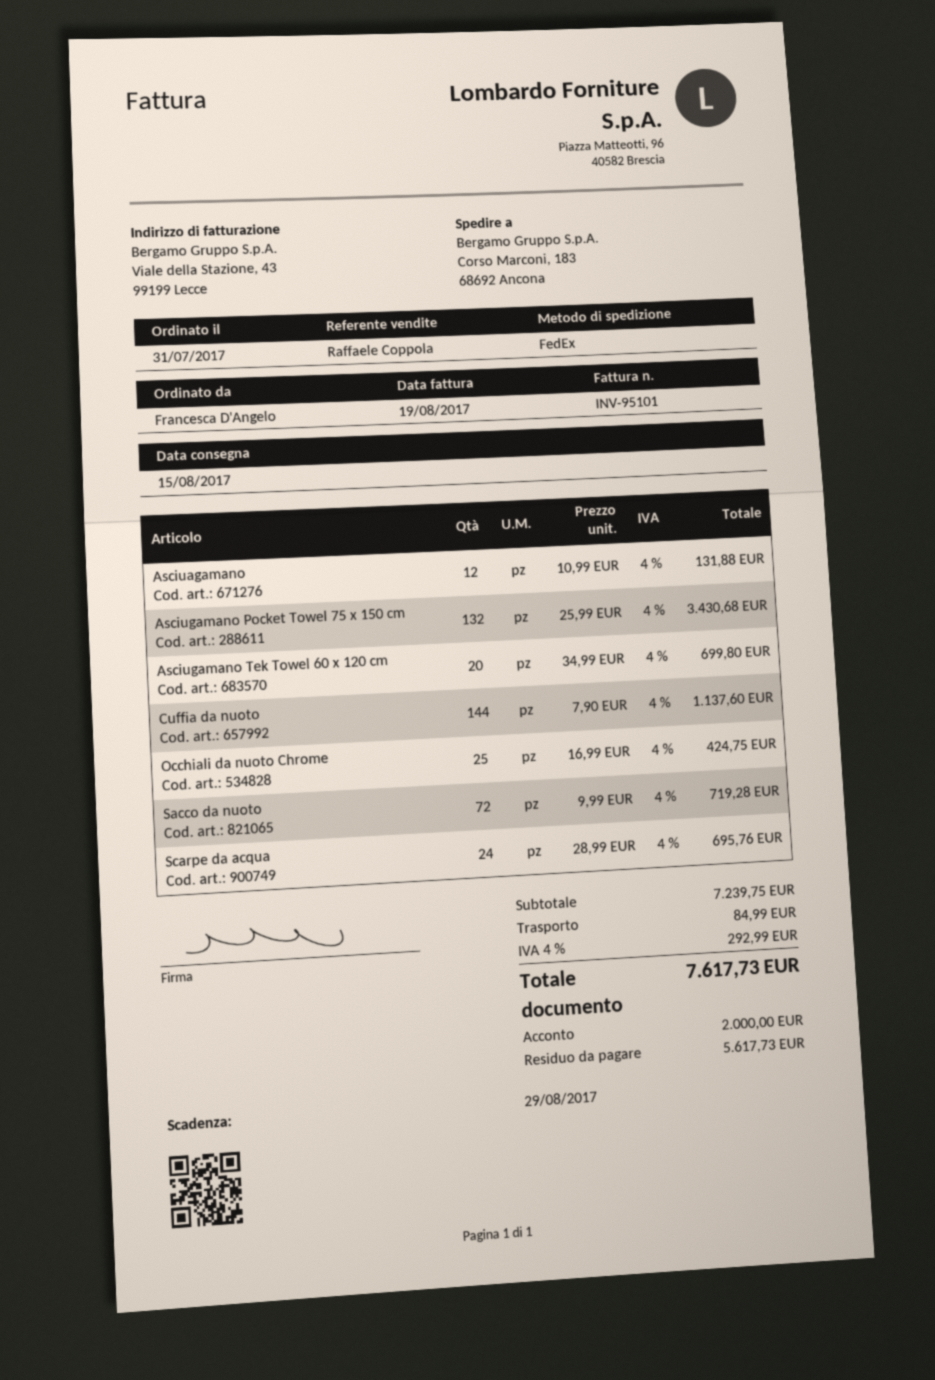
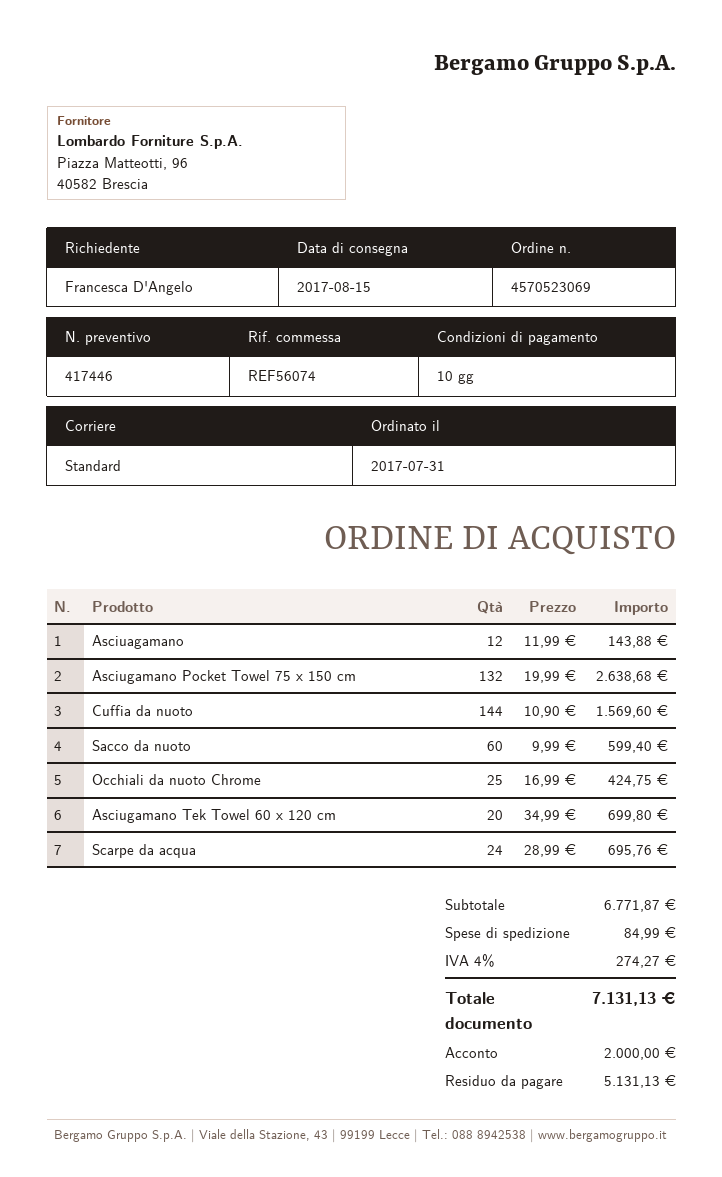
shipping method: FedEx -> standard
Asciuagamano: 12 x 10.99 = 131.88 -> 12 x 11.99 = 143.88
Asciugamano Pocket Towel 75 x 150 cm: 132 x 25.99 = 3430.68 -> 132 x 19.99 = 2638.68
Cuffia da nuoto: 144 x 7.90 = 1137.60 -> 144 x 10.90 = 1569.60
Sacco da nuoto: 72 x 9.99 = 719.28 -> 60 x 9.99 = 599.40
subtotal: 7239.75 -> 6771.87
tax: 4% = 292.99 -> 4% = 274.27
total: 7617.73 -> 7131.13
balance: 5617.73 -> 5131.13

